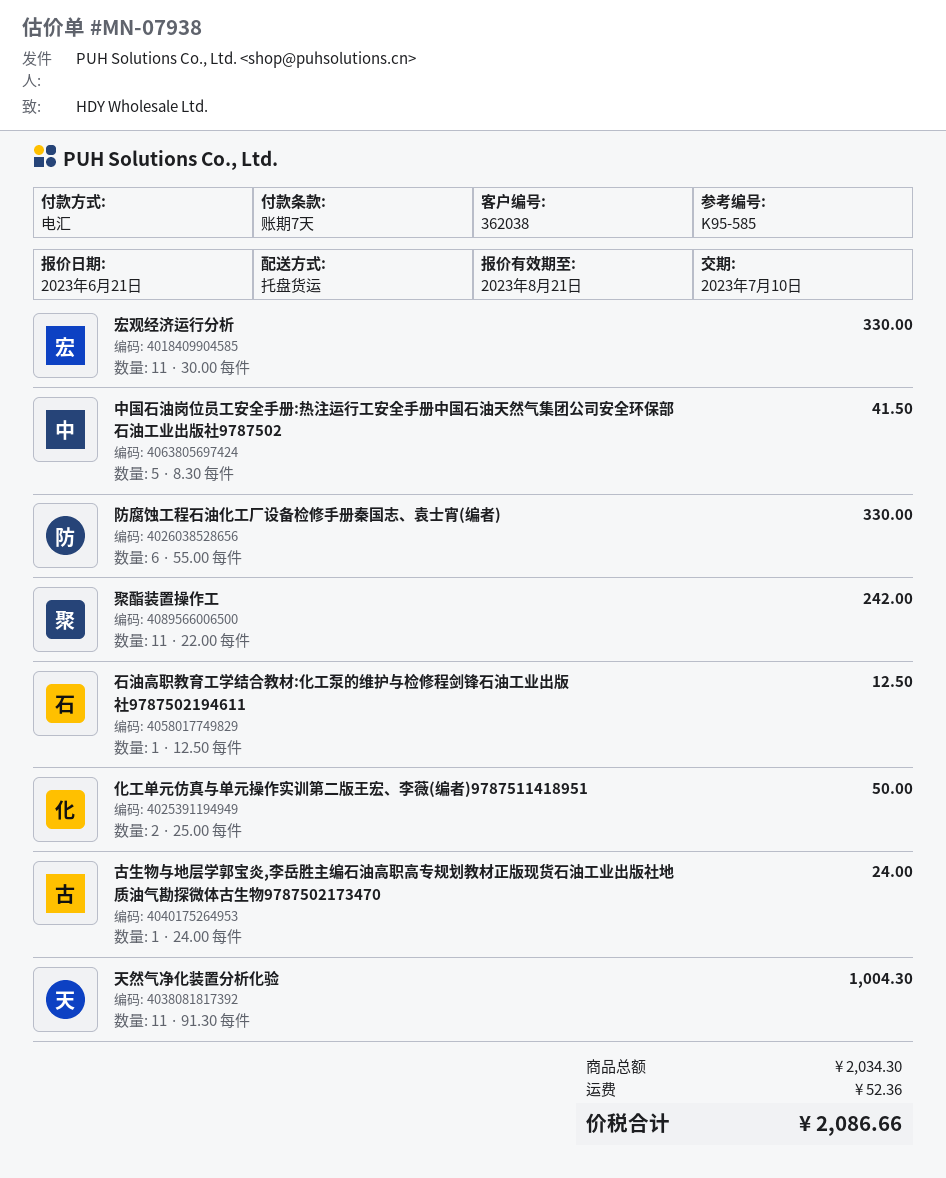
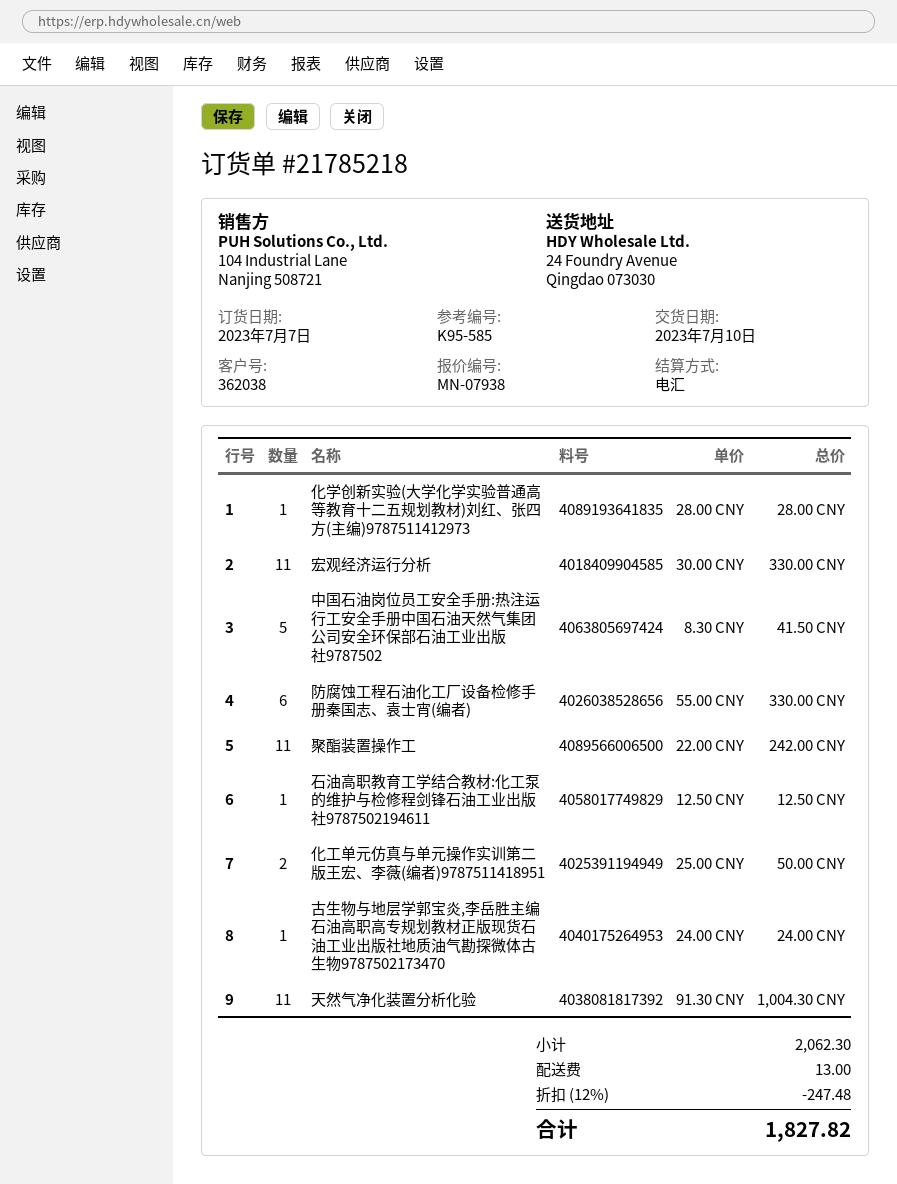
化学创新实验(大学化学实验普通高等教育十二五规划教材)刘红、张四方(主编)9787511412973: none -> 1 x 28.00 = 28.00
subtotal: 2034.30 -> 2062.30
discount: none -> 12% = 247.48
shipping: 52.36 -> 13.00
total: 2086.66 -> 1827.82

